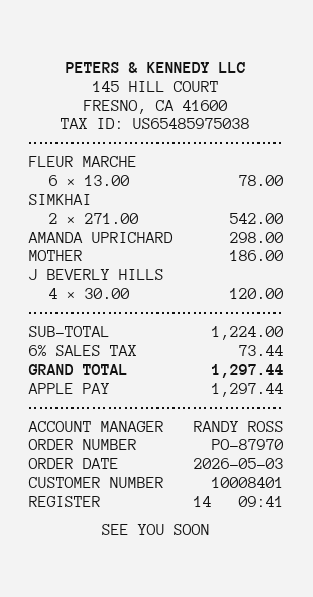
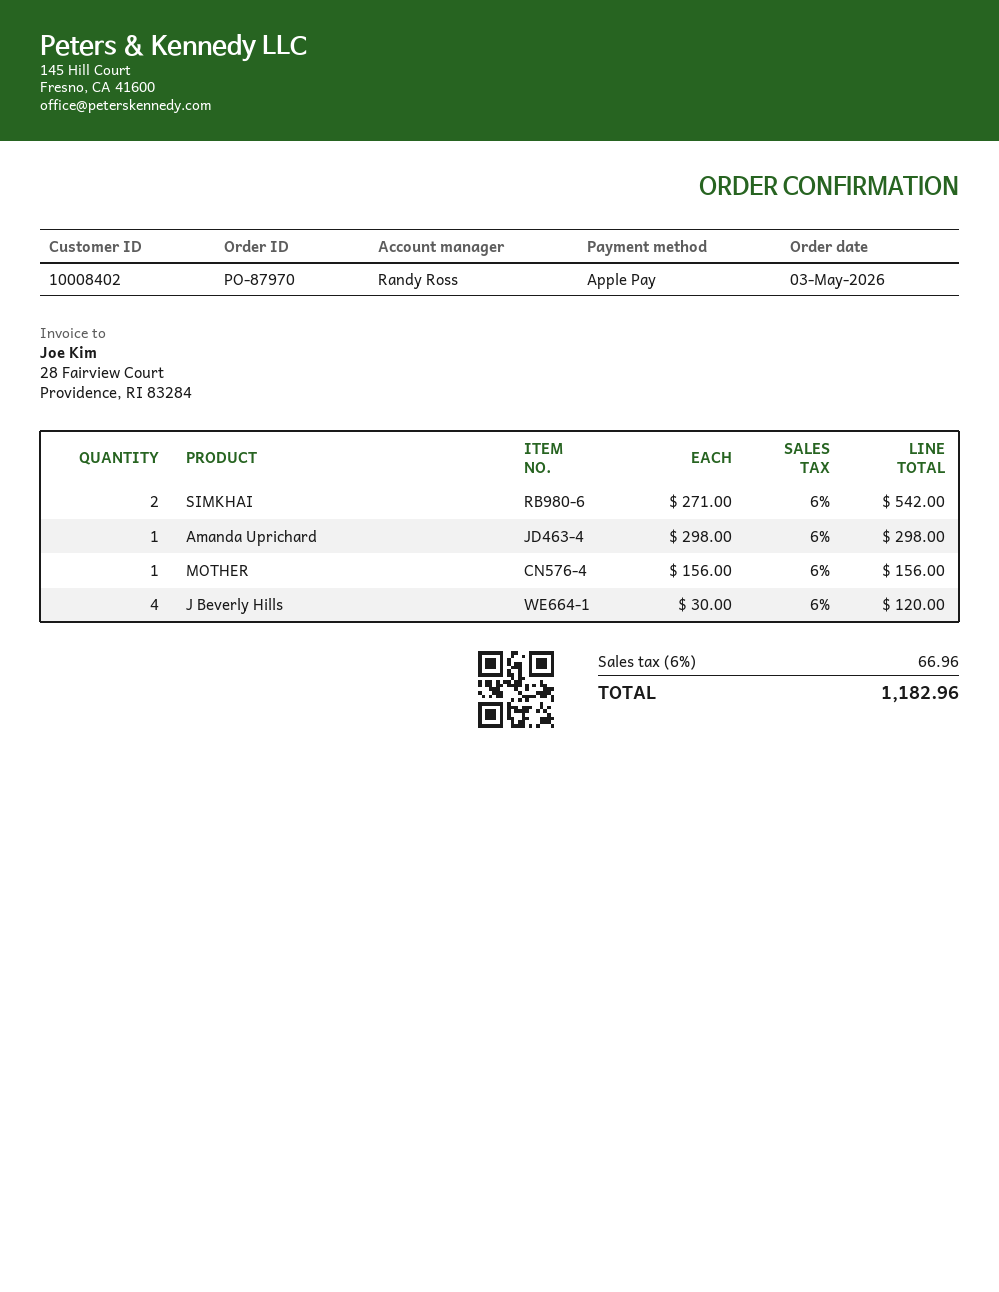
customer number: 10008401 -> 10008402
FLEUR MARCHE: 6 x 13.00 = 78.00 -> none
MOTHER: 1 x 186.00 = 186.00 -> 1 x 156.00 = 156.00
tax: 6% = 73.44 -> 6% = 66.96
total: 1297.44 -> 1182.96

